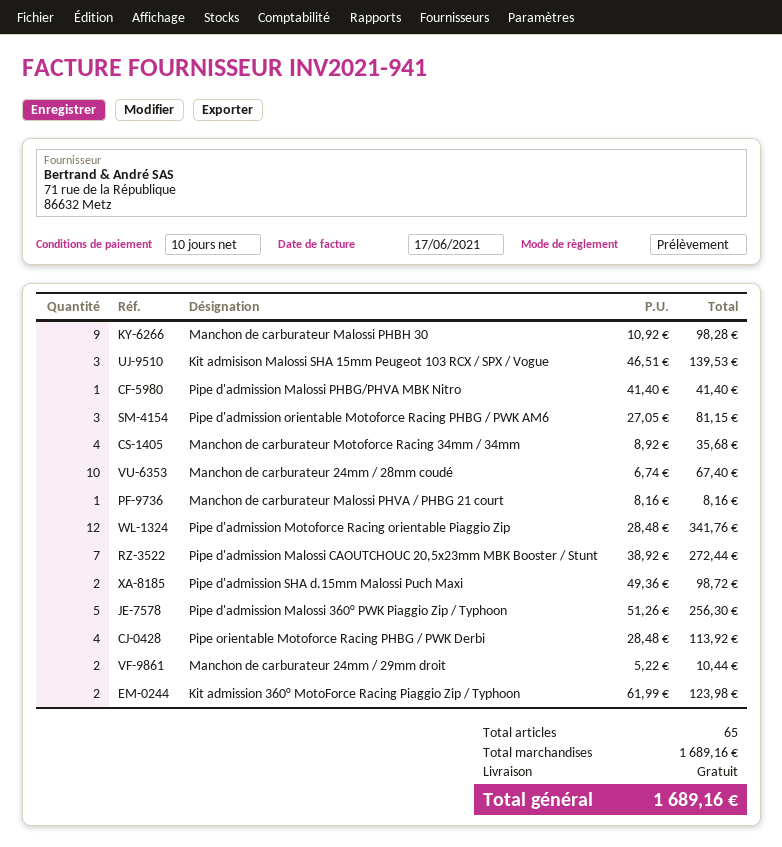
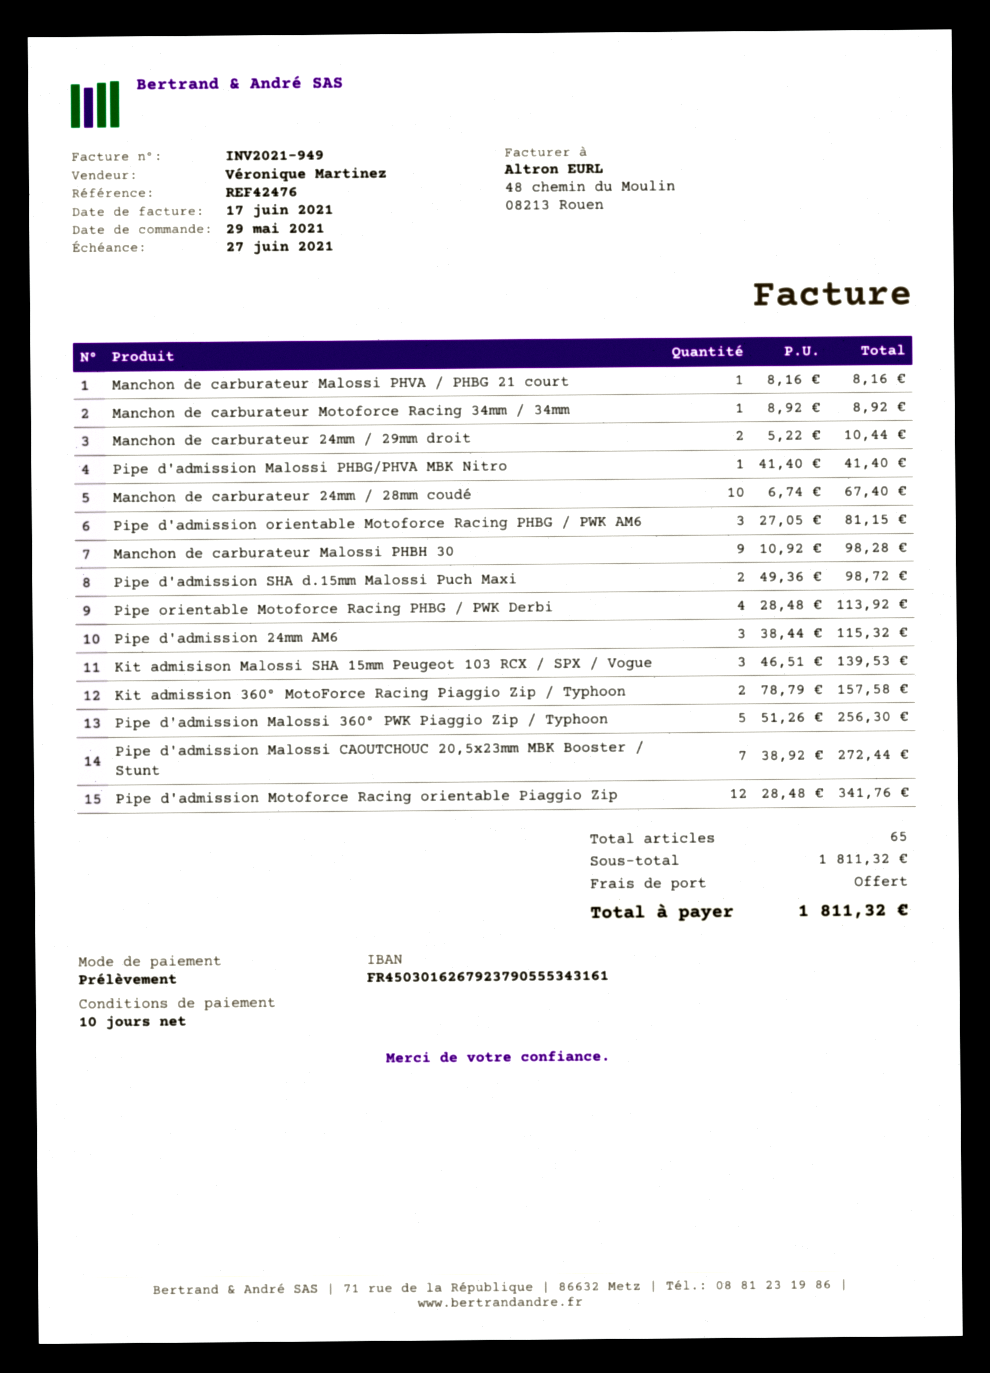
invoice number: INV2021-941 -> INV2021-949
Manchon de carburateur Motoforce Racing 34mm / 34mm: 4 x 8.92 = 35.68 -> 1 x 8.92 = 8.92
Kit admission 360° MotoForce Racing Piaggio Zip / Typhoon: 2 x 61.99 = 123.98 -> 2 x 78.79 = 157.58
Pipe d'admission 24mm AM6: none -> 3 x 38.44 = 115.32
subtotal: 1689.16 -> 1811.32
total: 1689.16 -> 1811.32

